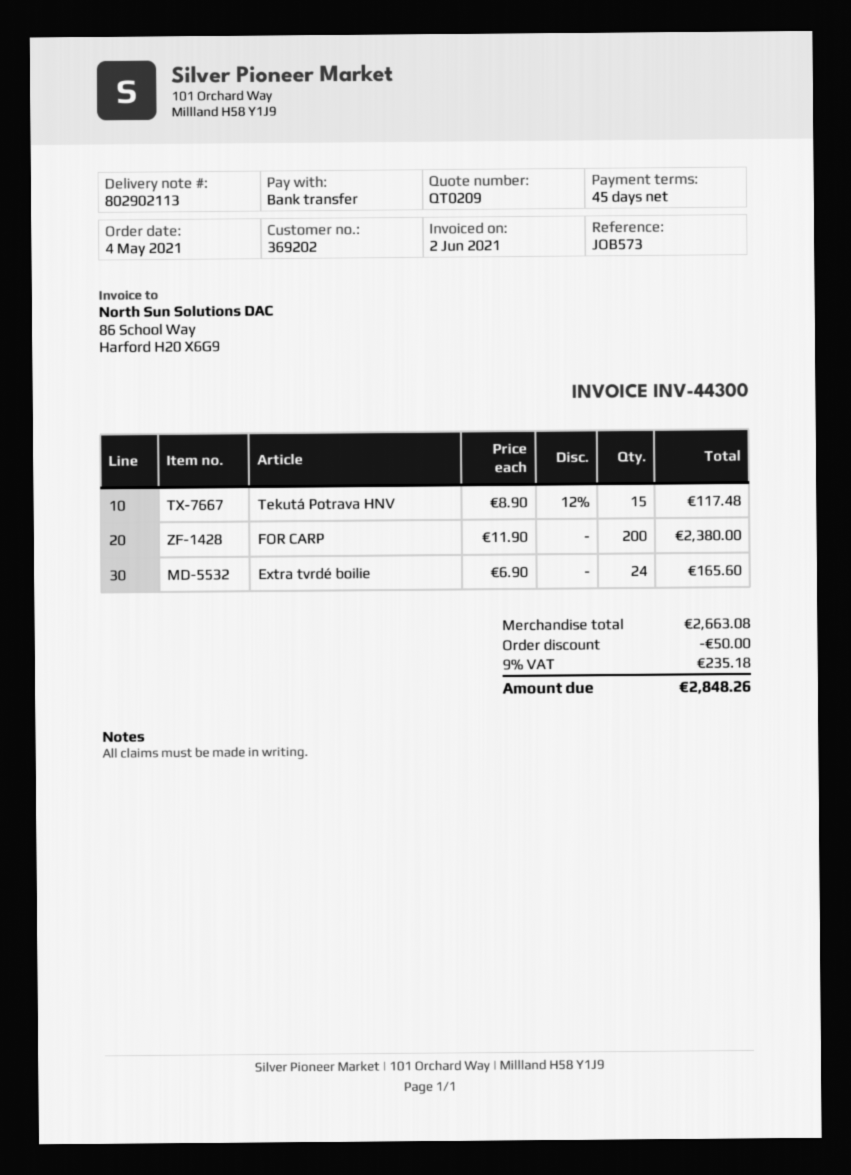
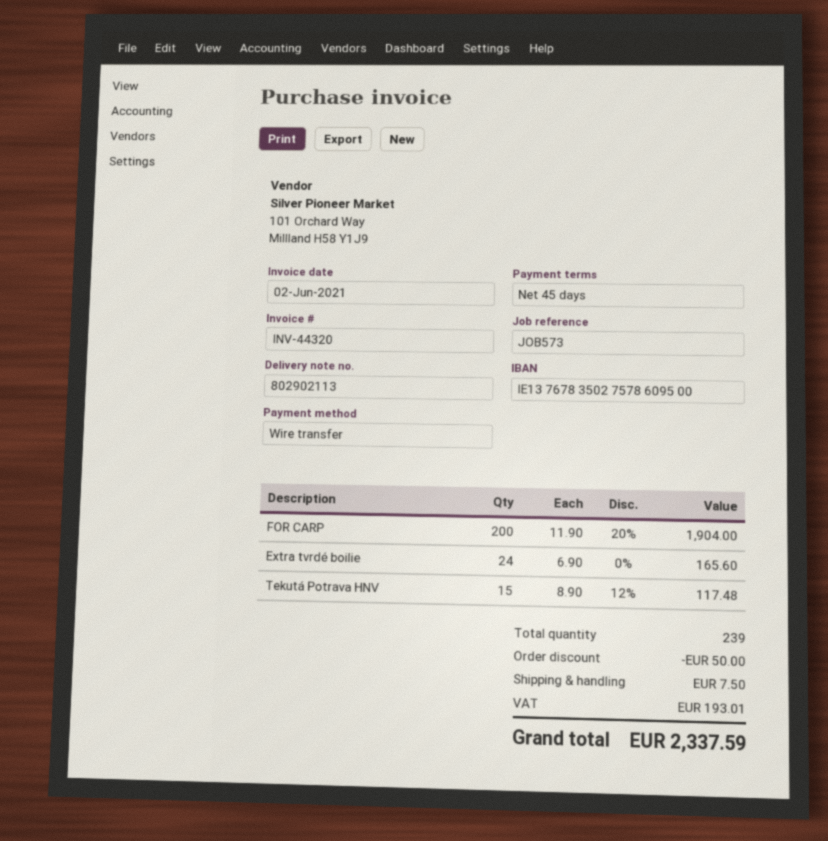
invoice number: INV-44300 -> INV-44320
FOR CARP: 200 x 11.90 = 2380.00 -> 200 x 11.90 - 20% = 1904.00
shipping: none -> 7.50
tax: 235.18 -> 193.01
total: 2848.26 -> 2337.59

